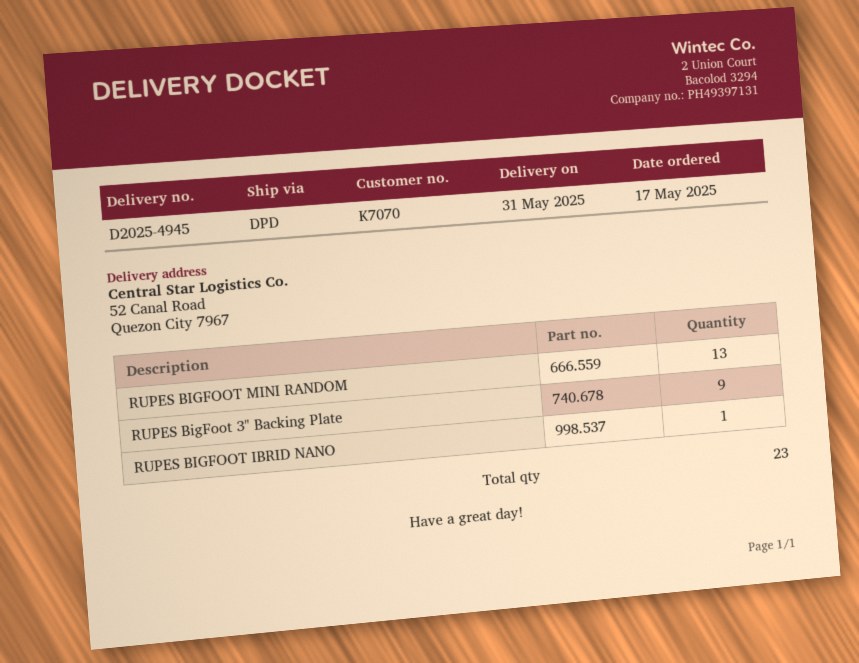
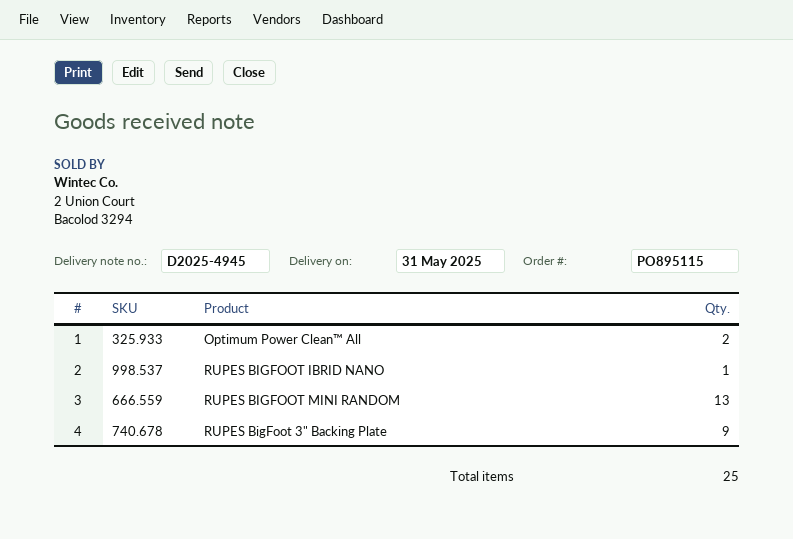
Optimum Power Clean™ All: none -> 2
total quantity: 23 -> 25

